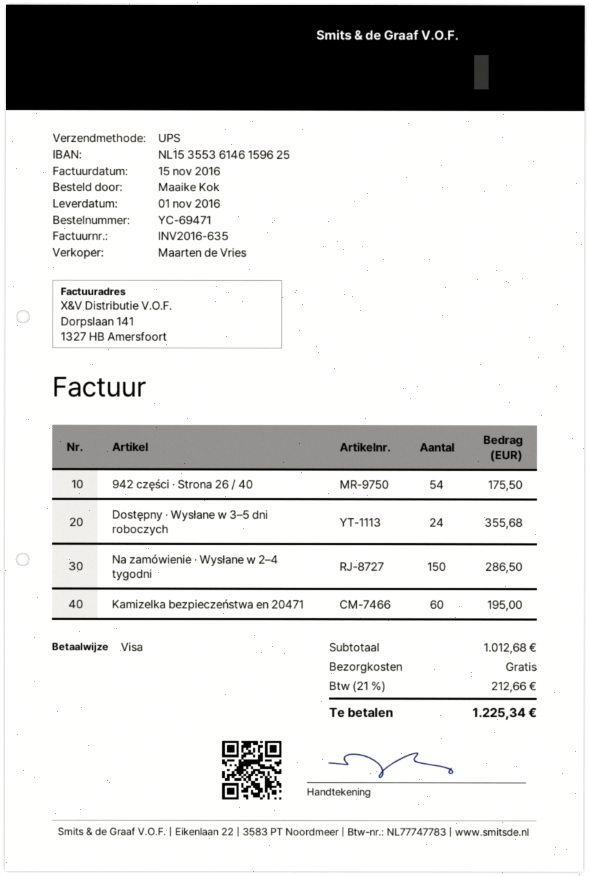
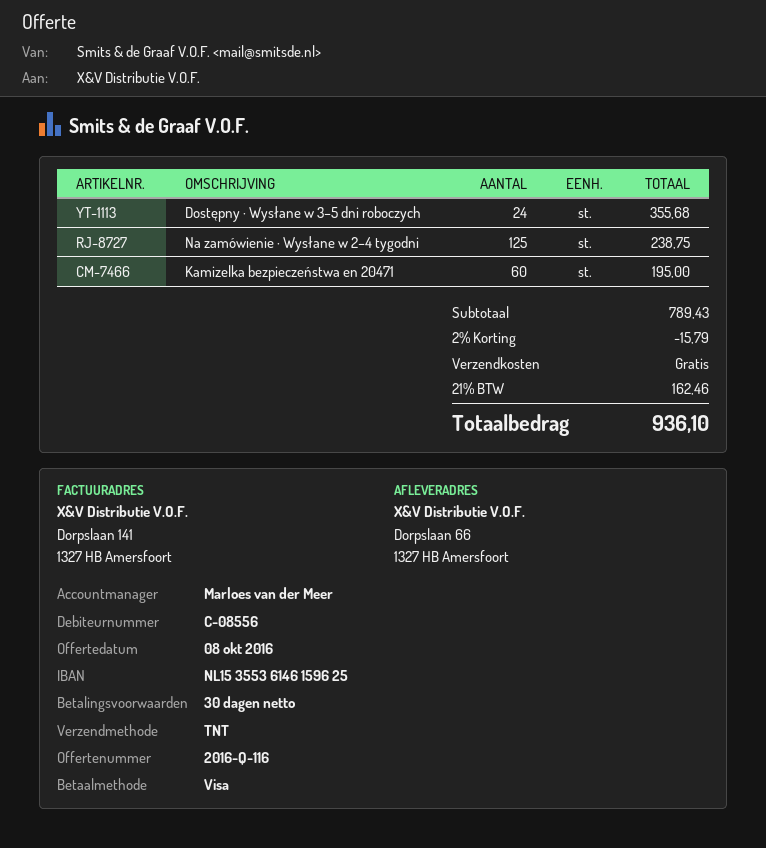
sales rep: Maarten de Vries -> Marloes van der Meer
shipping method: UPS -> TNT
942 części · Strona 26 / 40: 54 for 175.50 -> none
Na zamówienie · Wysłane w 2–4 tygodni: 150 for 286.50 -> 125 for 238.75
subtotal: 1012.68 -> 789.43
discount: none -> 2% = 15.79
tax: 21% = 212.66 -> 21% = 162.46
total: 1225.34 -> 936.10

